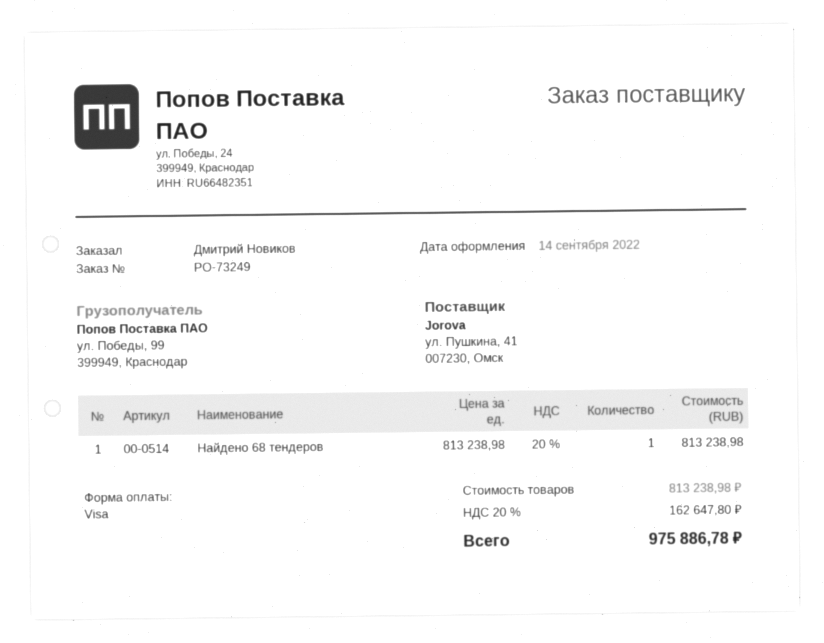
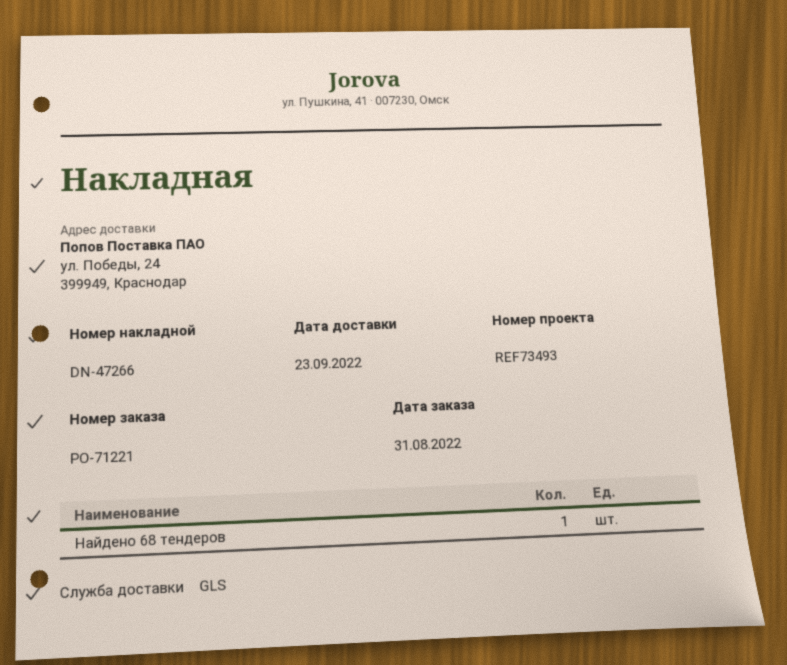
order number: PO-73249 -> PO-71221
order date: 2022-09-14 -> 2022-08-31
ship to: ул. Победы, 99, 399949, Краснодар -> ул. Победы, 24, 399949, Краснодар

